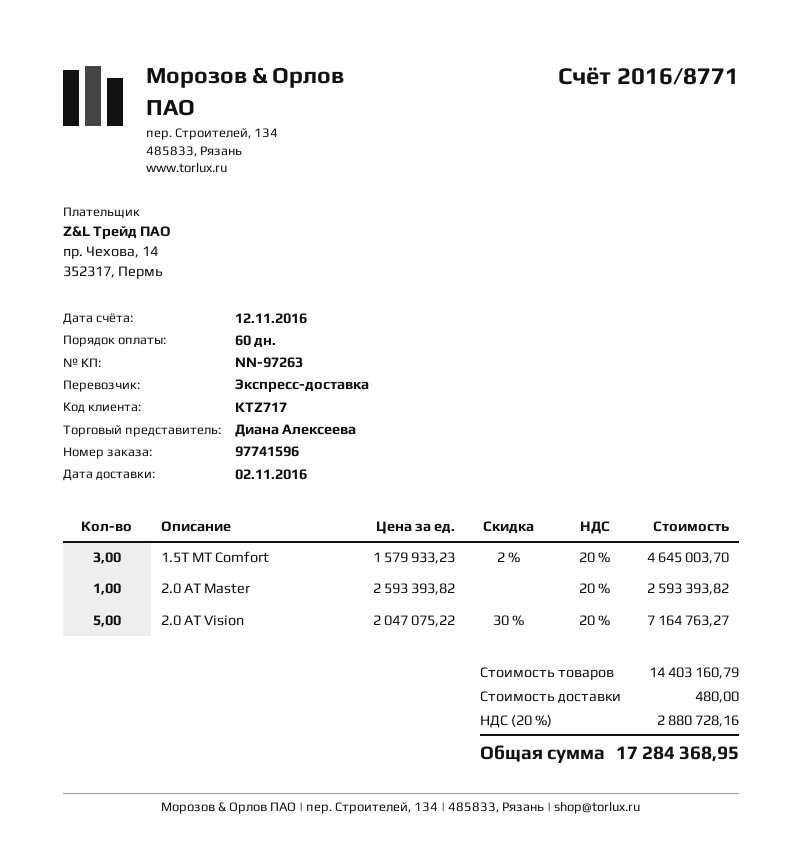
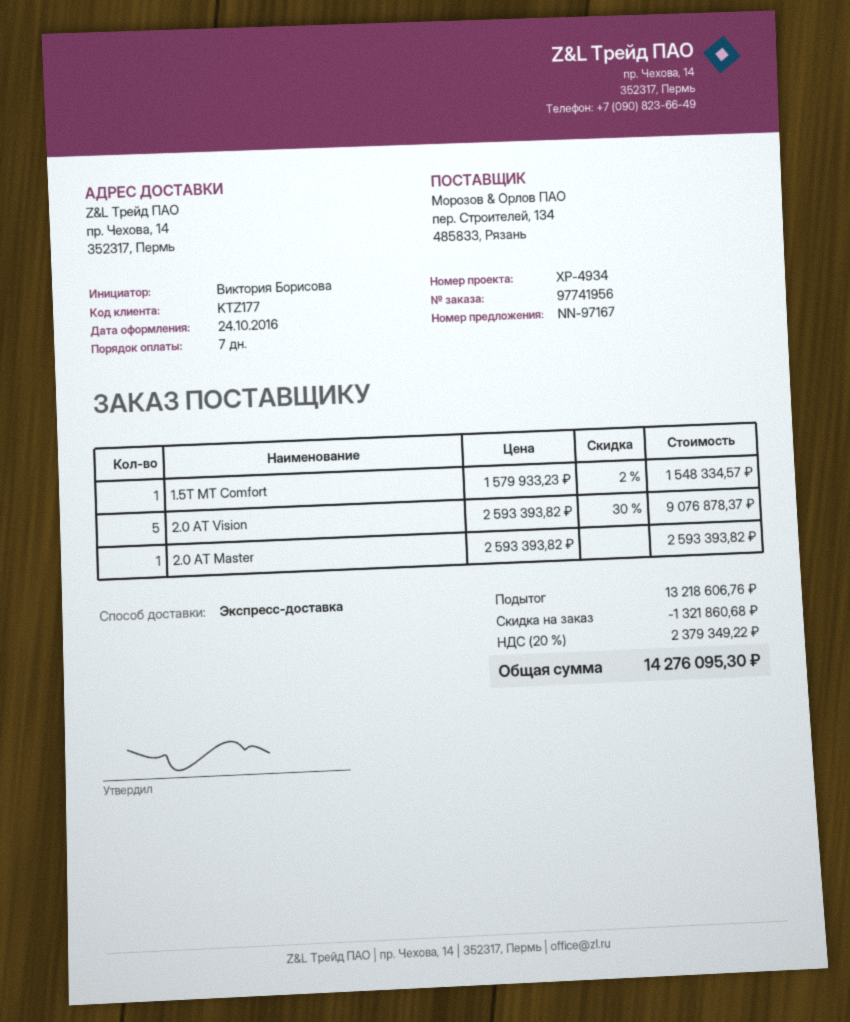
quote number: NN-97263 -> NN-97167
order number: 97741596 -> 97741956
payment terms: 60 days -> 7 days
customer number: KTZ717 -> KTZ177
1.5T MT Comfort: 3 x 1579933.23 - 2% = 4645003.70 -> 1 x 1579933.23 - 2% = 1548334.57
2.0 AT Vision: 5 x 2047075.22 - 30% = 7164763.27 -> 5 x 2593393.82 - 30% = 9076878.37
subtotal: 14403160.79 -> 13218606.76
discount: none -> 1321860.68
shipping: 480.00 -> none
tax: 20% = 2880728.16 -> 20% = 2379349.22
total: 17284368.95 -> 14276095.30

